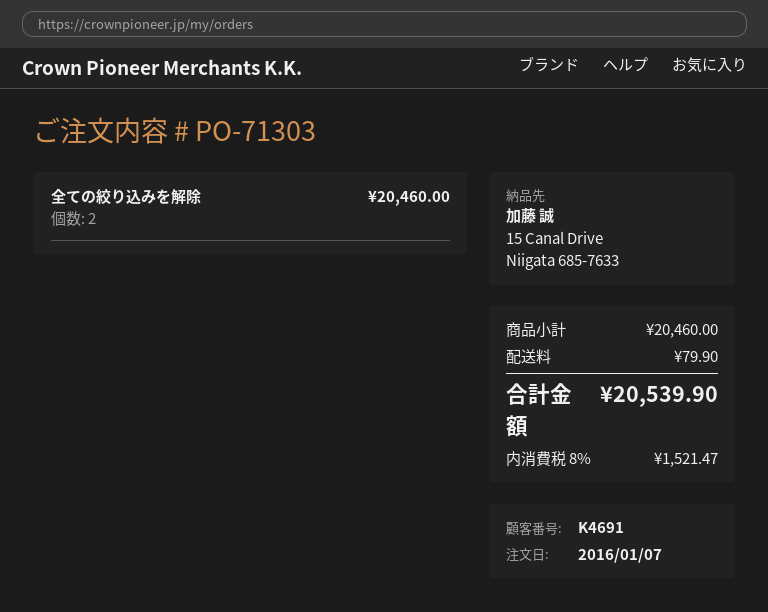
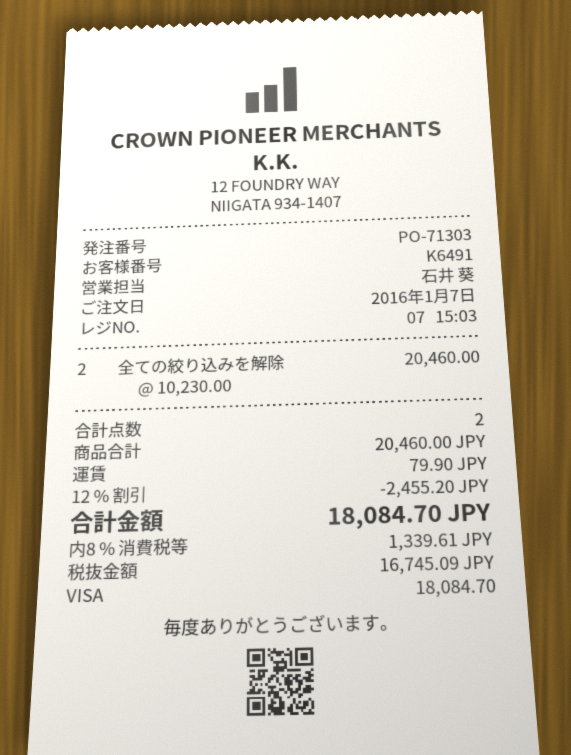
customer number: K4691 -> K6491
discount: none -> 12% = 2455.20
tax: 8% = 1521.47 -> 8% = 1339.61
total: 20539.90 -> 18084.70

